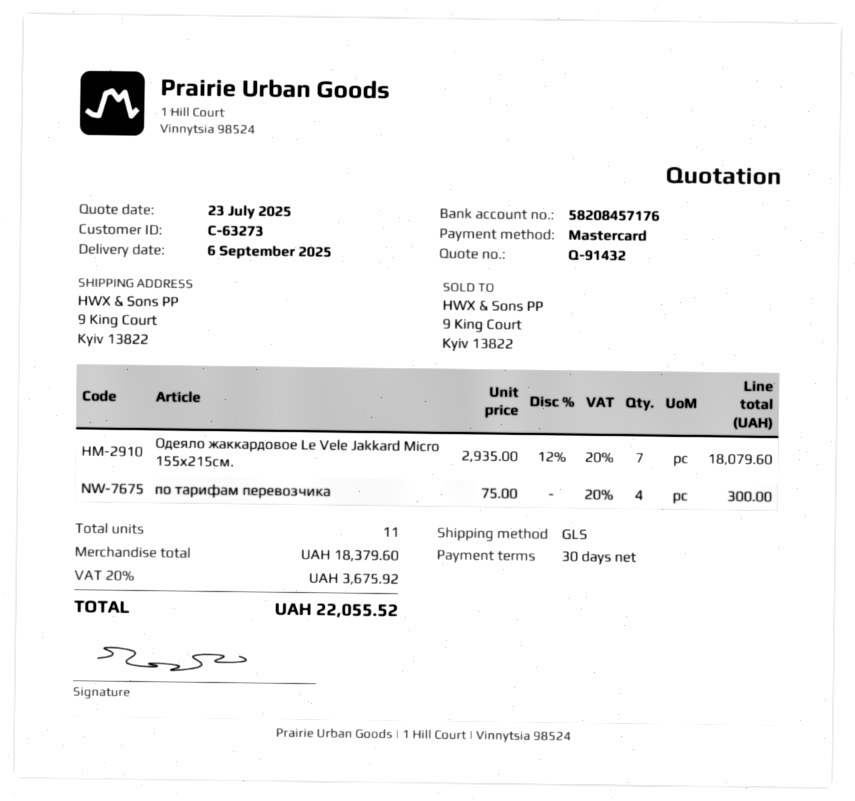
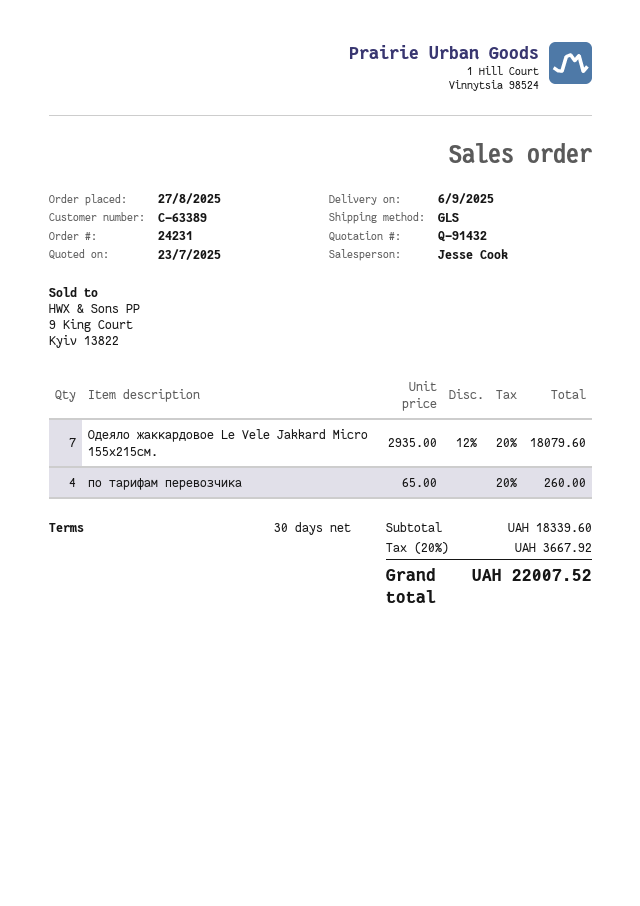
customer number: C-63273 -> C-63389
по тарифам перевозчика: 4 x 75.00 = 300.00 -> 4 x 65.00 = 260.00
subtotal: 18379.60 -> 18339.60
tax: 20% = 3675.92 -> 20% = 3667.92
total: 22055.52 -> 22007.52

